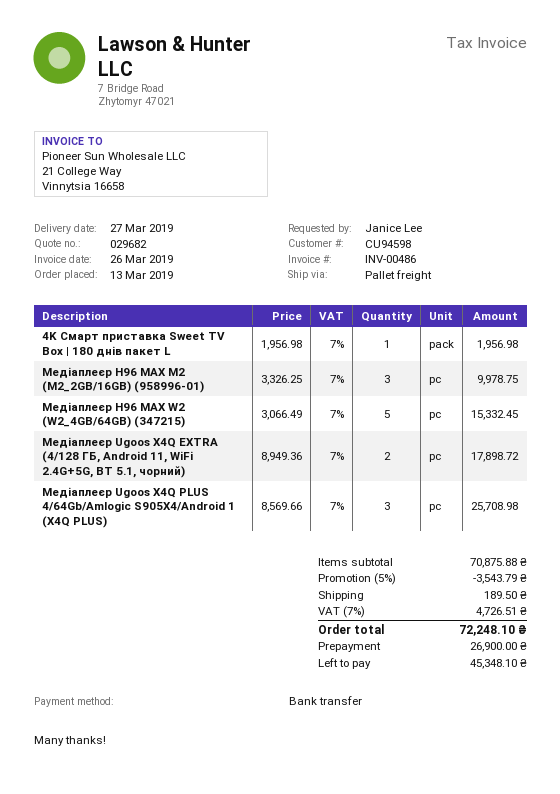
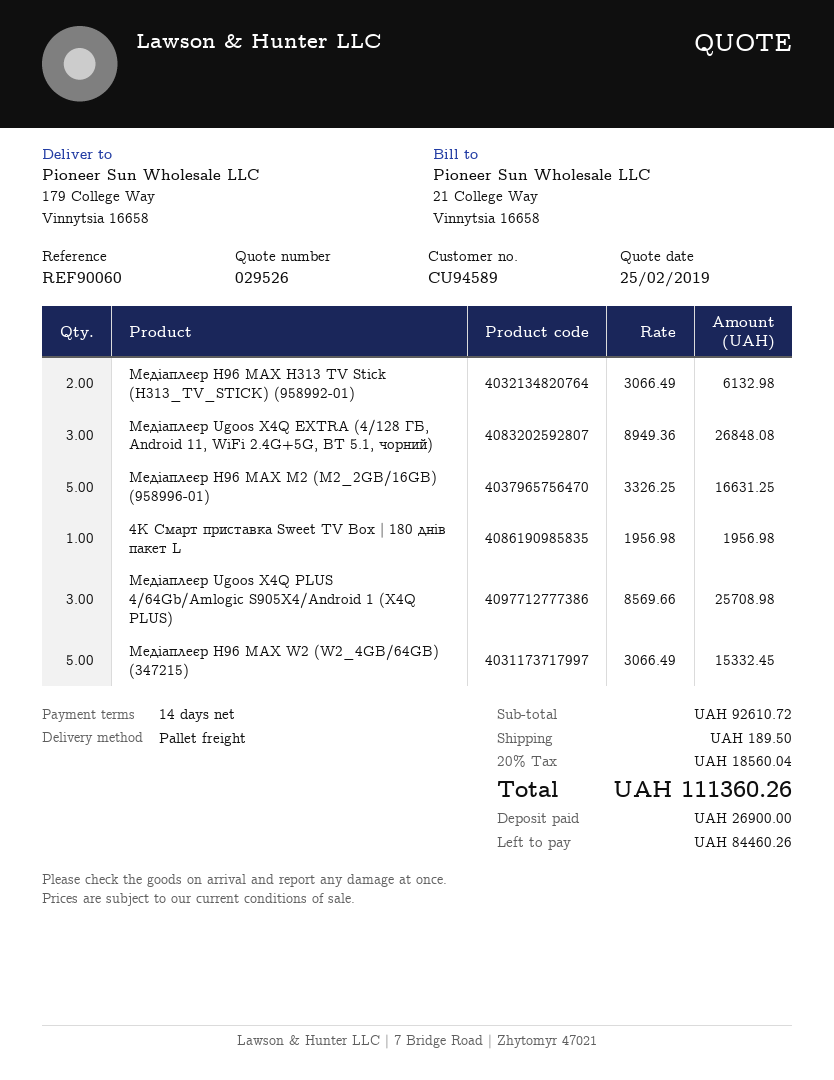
quote number: 029682 -> 029526
customer number: CU94598 -> CU94589
Медіаплеєр H96 MAX M2 (M2_2GB/16GB) (958996-01): 3 x 3326.25 = 9978.75 -> 5 x 3326.25 = 16631.25
Медіаплеєр Ugoos X4Q EXTRA (4/128 ГБ, Android 11, WiFi 2.4G+5G, BT 5.1, чорний): 2 x 8949.36 = 17898.72 -> 3 x 8949.36 = 26848.08
Медіаплеєр H96 MAX H313 TV Stick (H313_TV_STICK) (958992-01): none -> 2 x 3066.49 = 6132.98
subtotal: 70875.88 -> 92610.72
discount: 5% = 3543.79 -> none
tax: 7% = 4726.51 -> 20% = 18560.04
total: 72248.10 -> 111360.26
balance: 45348.10 -> 84460.26

